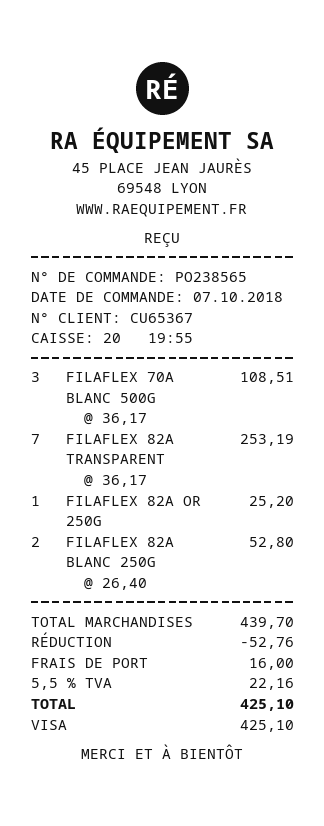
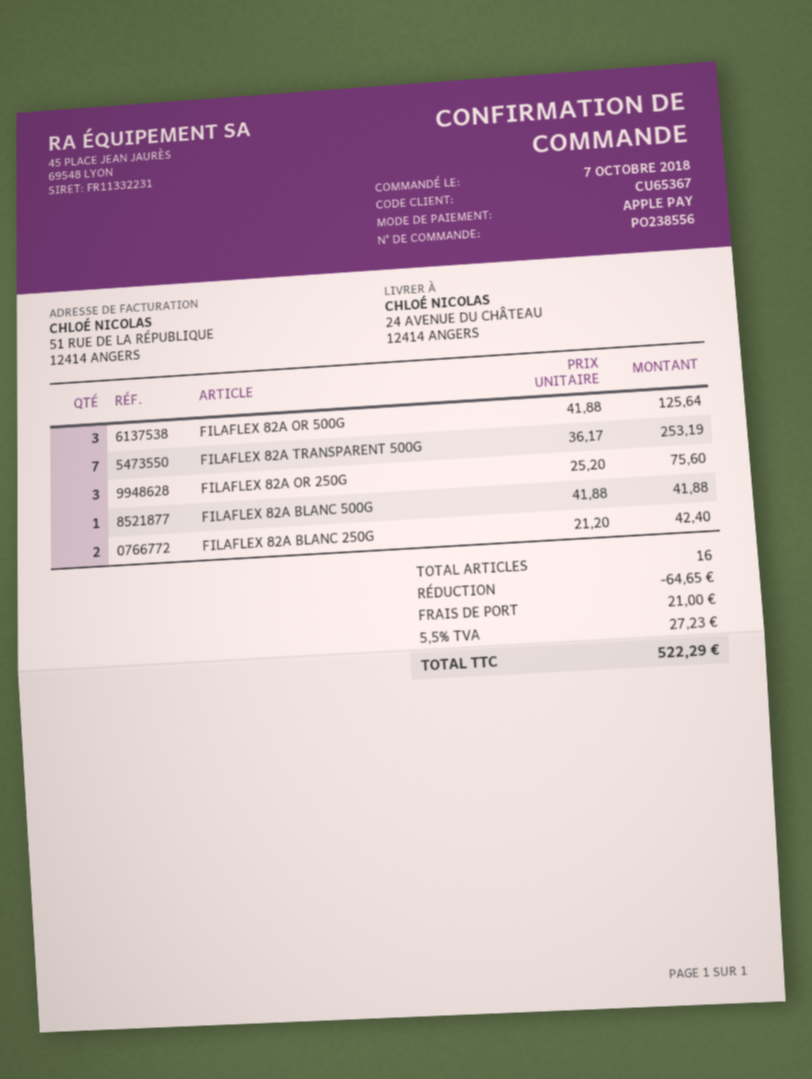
order number: PO238565 -> PO238556
payment method: Visa -> Apple Pay
FILAFLEX 70A BLANC 500G: 3 x 36.17 = 108.51 -> none
FILAFLEX 82A OR 250G: 1 x 25.20 = 25.20 -> 3 x 25.20 = 75.60
FILAFLEX 82A BLANC 250G: 2 x 26.40 = 52.80 -> 2 x 21.20 = 42.40
FILAFLEX 82A OR 500G: none -> 3 x 41.88 = 125.64
FILAFLEX 82A BLANC 500G: none -> 1 x 41.88 = 41.88
discount: 52.76 -> 64.65
shipping: 16.00 -> 21.00
tax: 5.5% = 22.16 -> 5.5% = 27.23
total: 425.10 -> 522.29

